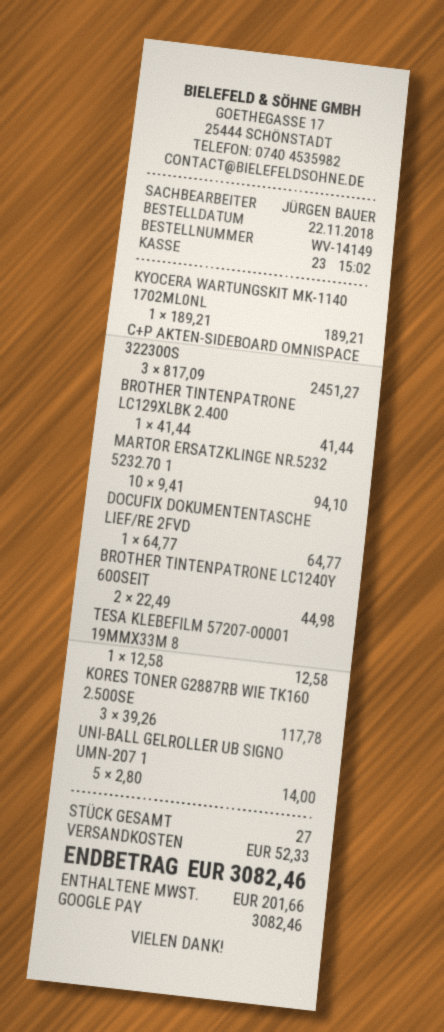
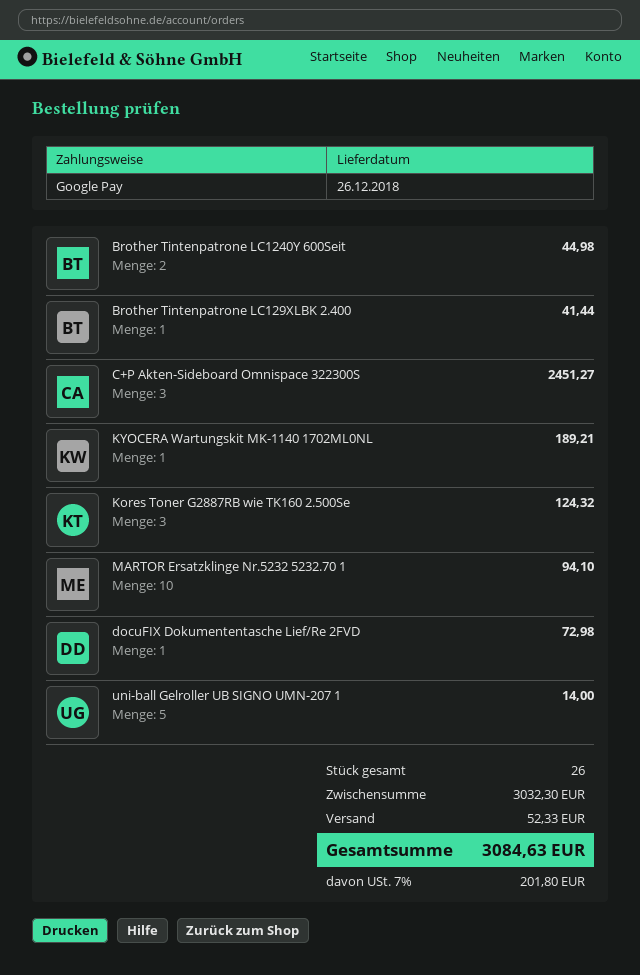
DOCUFIX DOKUMENTENTASCHE LIEF/RE 2FVD: 1 for 64.77 -> 1 for 72.98
TESA KLEBEFILM 57207-00001 19MMX33M 8: 1 for 12.58 -> none
KORES TONER G2887RB WIE TK160 2.500SE: 3 for 117.78 -> 3 for 124.32
total quantity: 27 -> 26
tax: 201.66 -> 201.80
total: 3082.46 -> 3084.63

